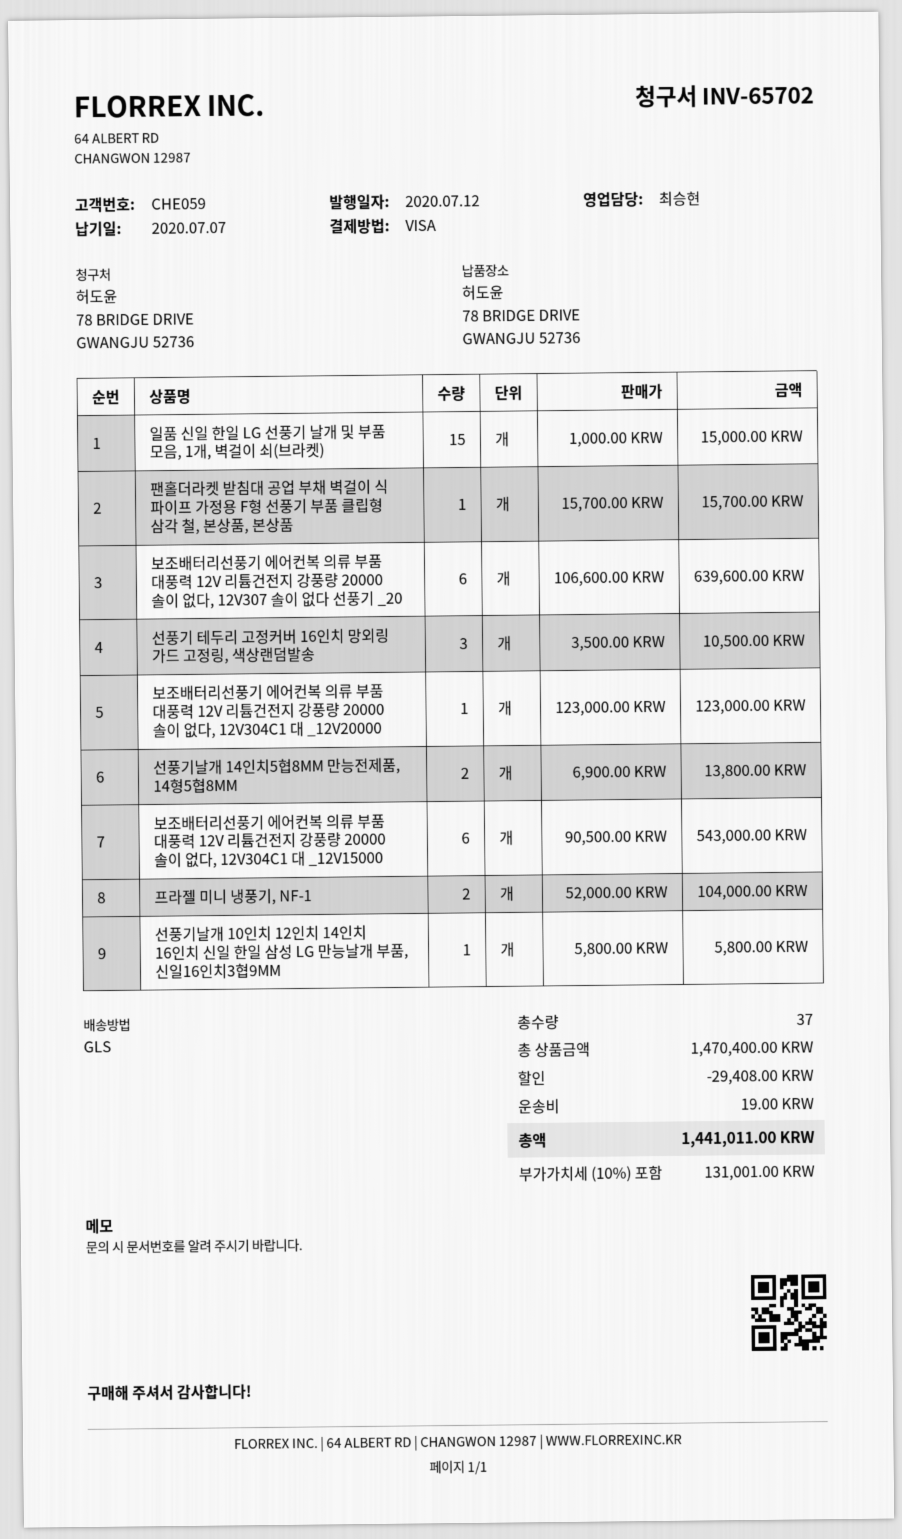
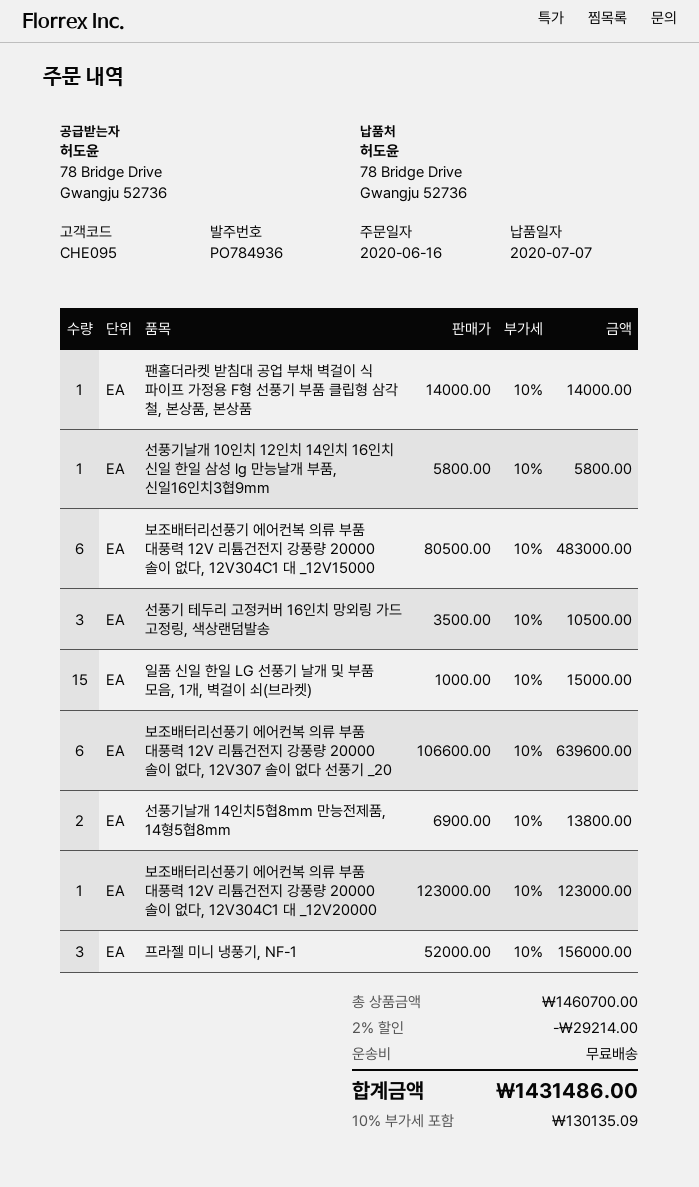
customer number: CHE059 -> CHE095
팬홀더라켓 받침대 공업 부채 벽걸이 식 파이프 가정용 F형 선풍기 부품 클립형 삼각 철, 본상품, 본상품: 1 x 15700.00 = 15700.00 -> 1 x 14000.00 = 14000.00
보조배터리선풍기 에어컨복 의류 부품 대풍력 12V 리튬건전지 강풍량 20000 솔이 없다, 12V304C1 대 _12V15000: 6 x 90500.00 = 543000.00 -> 6 x 80500.00 = 483000.00
프라젤 미니 냉풍기, NF-1: 2 x 52000.00 = 104000.00 -> 3 x 52000.00 = 156000.00
subtotal: 1470400.00 -> 1460700.00
discount: 29408.00 -> 29214.00
shipping: 19.00 -> 0.00
tax: 10% = 131001.00 -> 10% = 130135.09
total: 1441011.00 -> 1431486.00

